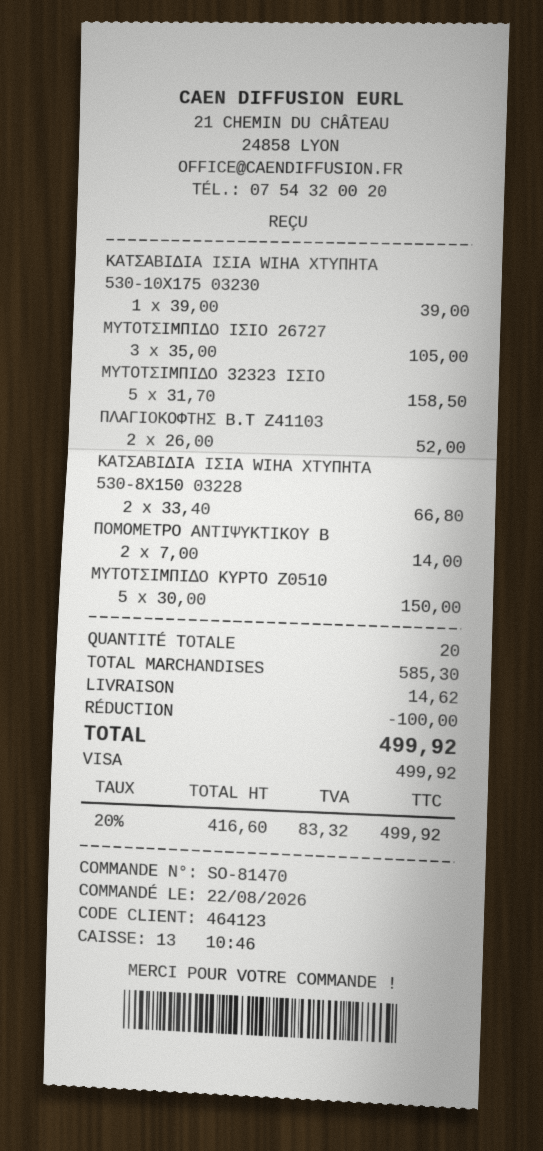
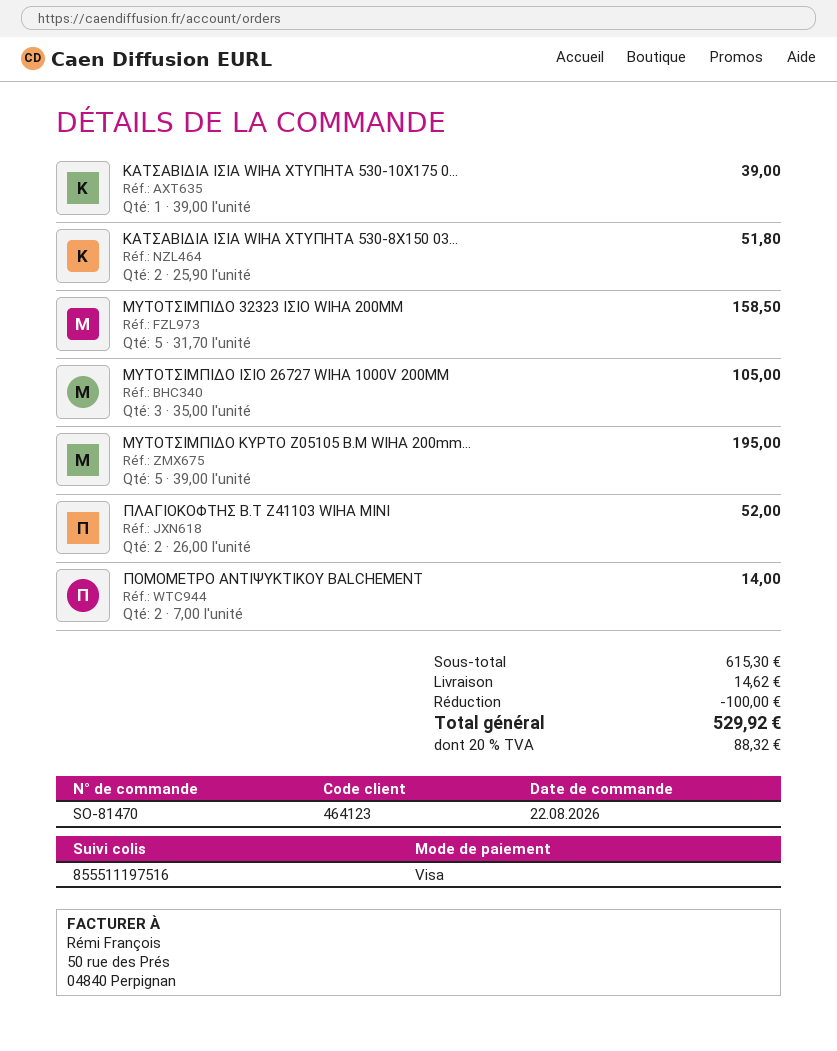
ΚΑΤΣΑΒΙΔΙΑ ΙΣΙΑ WIHA ΧΤΥΠΗΤΑ 530-8X150 03228: 2 x 33.40 = 66.80 -> 2 x 25.90 = 51.80
ΜΥΤΟΤΣΙΜΠΙΔΟ ΚΥΡΤΟ Z0510: 5 x 30.00 = 150.00 -> 5 x 39.00 = 195.00
subtotal: 585.30 -> 615.30
tax: 20% = 83.32 -> 20% = 88.32
total: 499.92 -> 529.92

